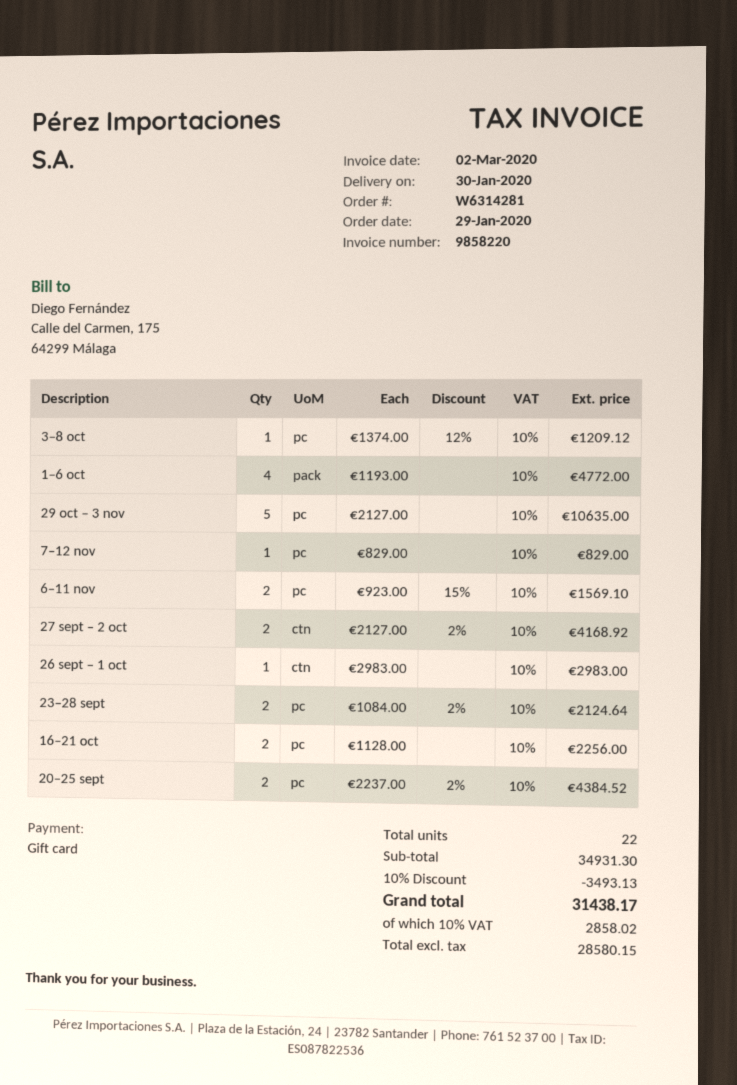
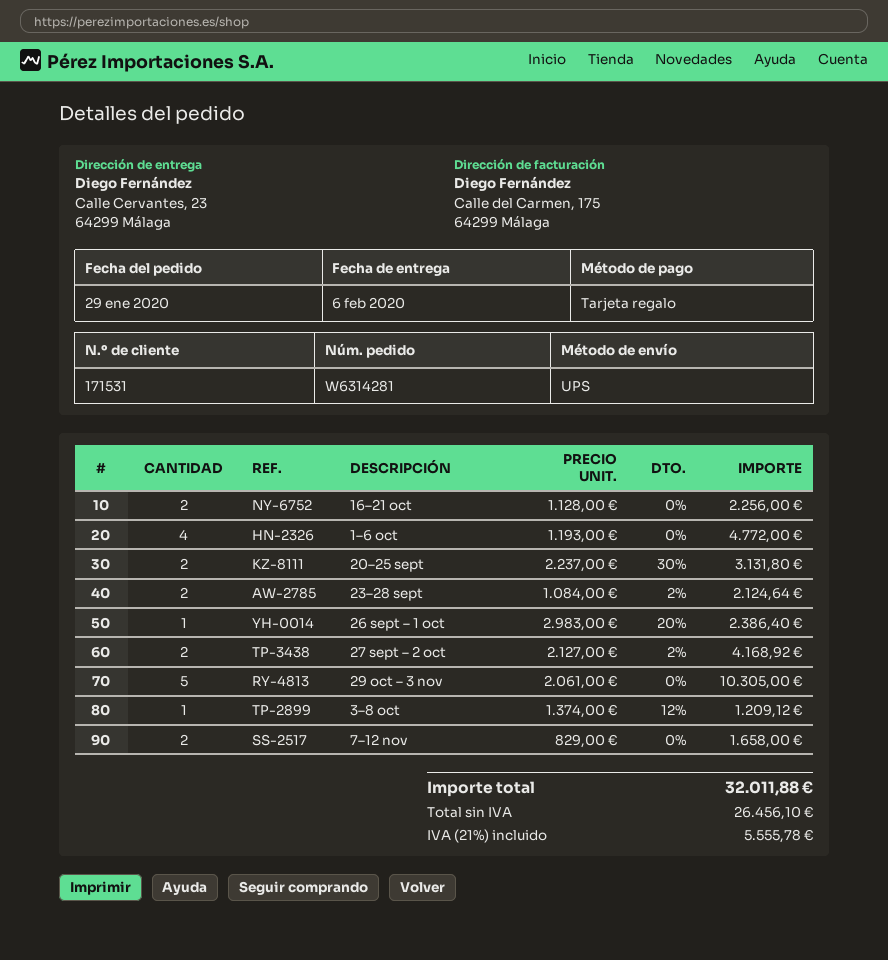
delivery date: 2020-01-30 -> 2020-02-06
29 oct – 3 nov: 5 x 2127.00 = 10635.00 -> 5 x 2061.00 = 10305.00
7–12 nov: 1 x 829.00 = 829.00 -> 2 x 829.00 = 1658.00
6–11 nov: 2 x 923.00 - 15% = 1569.10 -> none
26 sept – 1 oct: 1 x 2983.00 = 2983.00 -> 1 x 2983.00 - 20% = 2386.40
20–25 sept: 2 x 2237.00 - 2% = 4384.52 -> 2 x 2237.00 - 30% = 3131.80
discount: 10% = 3493.13 -> none
net: 28580.15 -> 26456.10
tax: 10% = 2858.02 -> 21% = 5555.78
total: 31438.17 -> 32011.88

